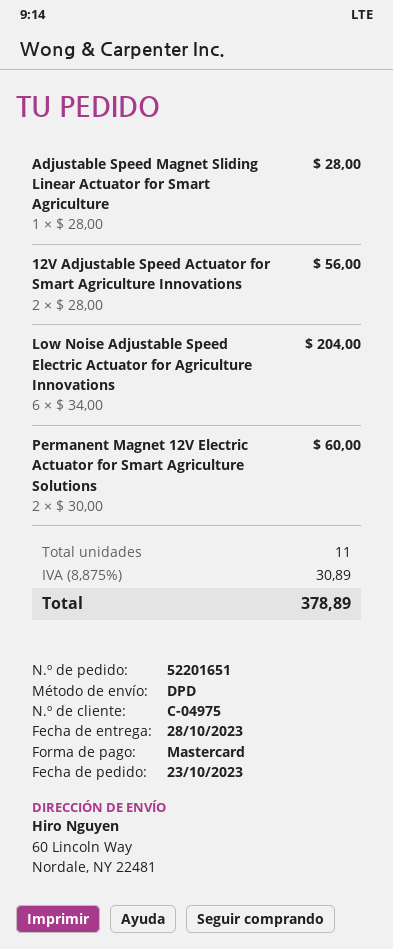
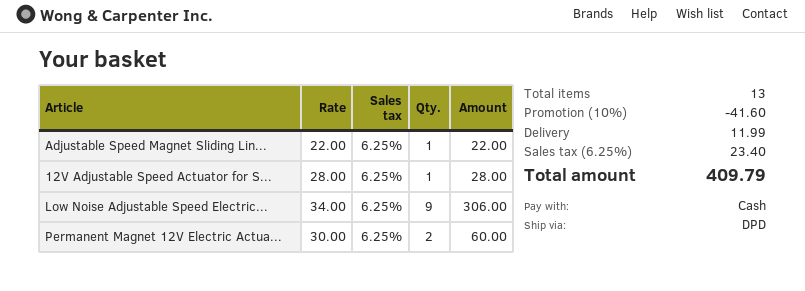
payment method: Mastercard -> cash
Adjustable Speed Magnet Sliding Linear Actuator for Smart Agriculture: 1 x 28.00 = 28.00 -> 1 x 22.00 = 22.00
12V Adjustable Speed Actuator for Smart Agriculture Innovations: 2 x 28.00 = 56.00 -> 1 x 28.00 = 28.00
Low Noise Adjustable Speed Electric Actuator for Agriculture Innovations: 6 x 34.00 = 204.00 -> 9 x 34.00 = 306.00
total quantity: 11 -> 13
discount: none -> 10% = 41.60
shipping: none -> 11.99
tax: 8.875% = 30.89 -> 6.25% = 23.40
total: 378.89 -> 409.79

